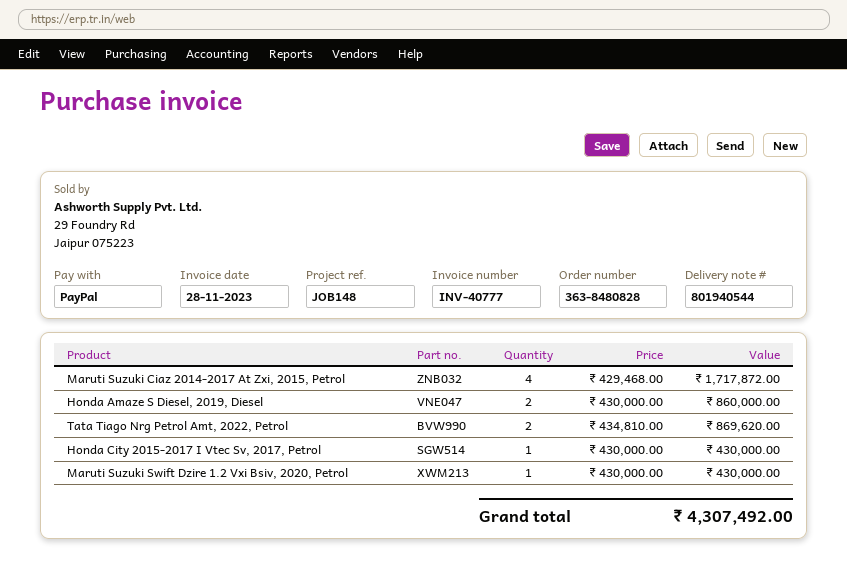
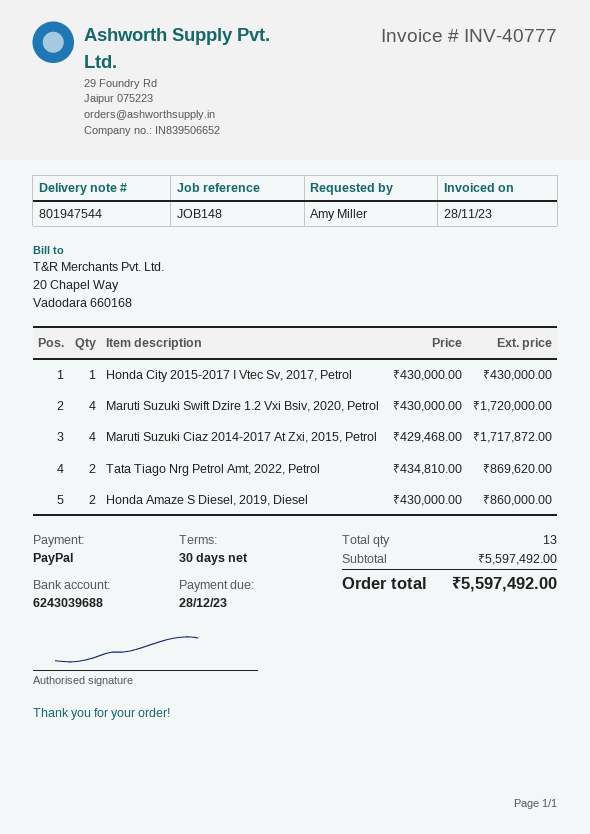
delivery note number: 801940544 -> 801947544
Maruti Suzuki Swift Dzire 1.2 Vxi Bsiv, 2020, Petrol: 1 x 430000.00 = 430000.00 -> 4 x 430000.00 = 1720000.00
total: 4307492.00 -> 5597492.00

